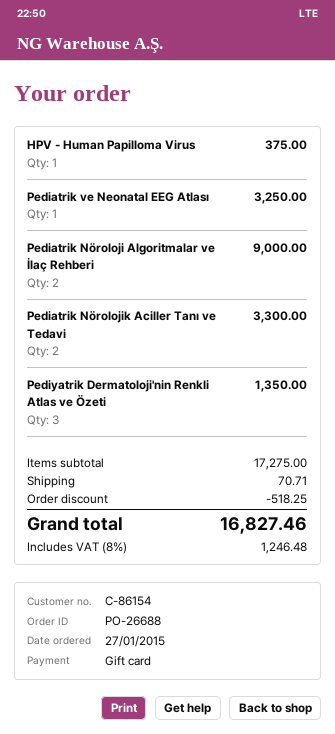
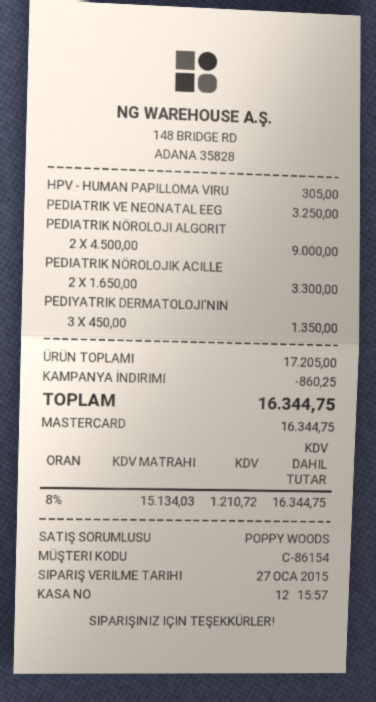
payment method: gift card -> Mastercard
HPV - Human Papilloma Virus: 1 for 375.00 -> 1 for 305.00
subtotal: 17275.00 -> 17205.00
discount: 518.25 -> 860.25
shipping: 70.71 -> none
tax: 8% = 1246.48 -> 8% = 1210.72
total: 16827.46 -> 16344.75

